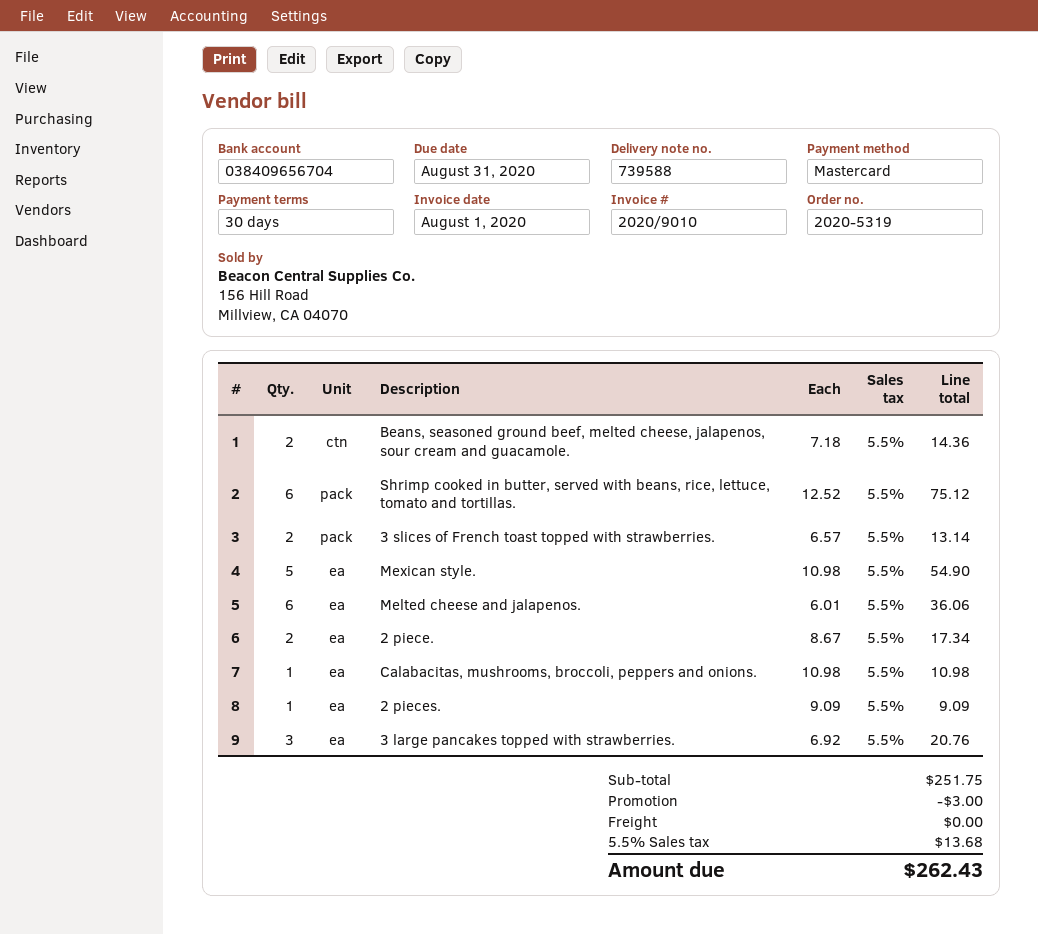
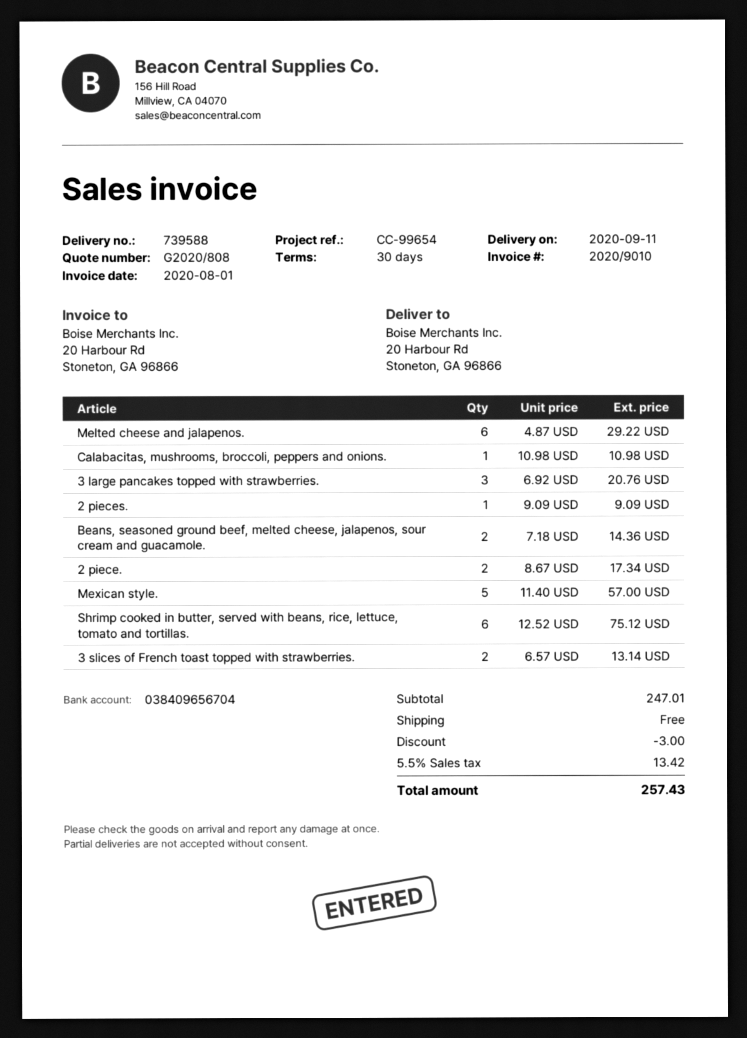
Mexican style.: 5 x 10.98 = 54.90 -> 5 x 11.40 = 57.00
Melted cheese and jalapenos.: 6 x 6.01 = 36.06 -> 6 x 4.87 = 29.22
subtotal: 251.75 -> 247.01
tax: 5.5% = 13.68 -> 5.5% = 13.42
total: 262.43 -> 257.43

